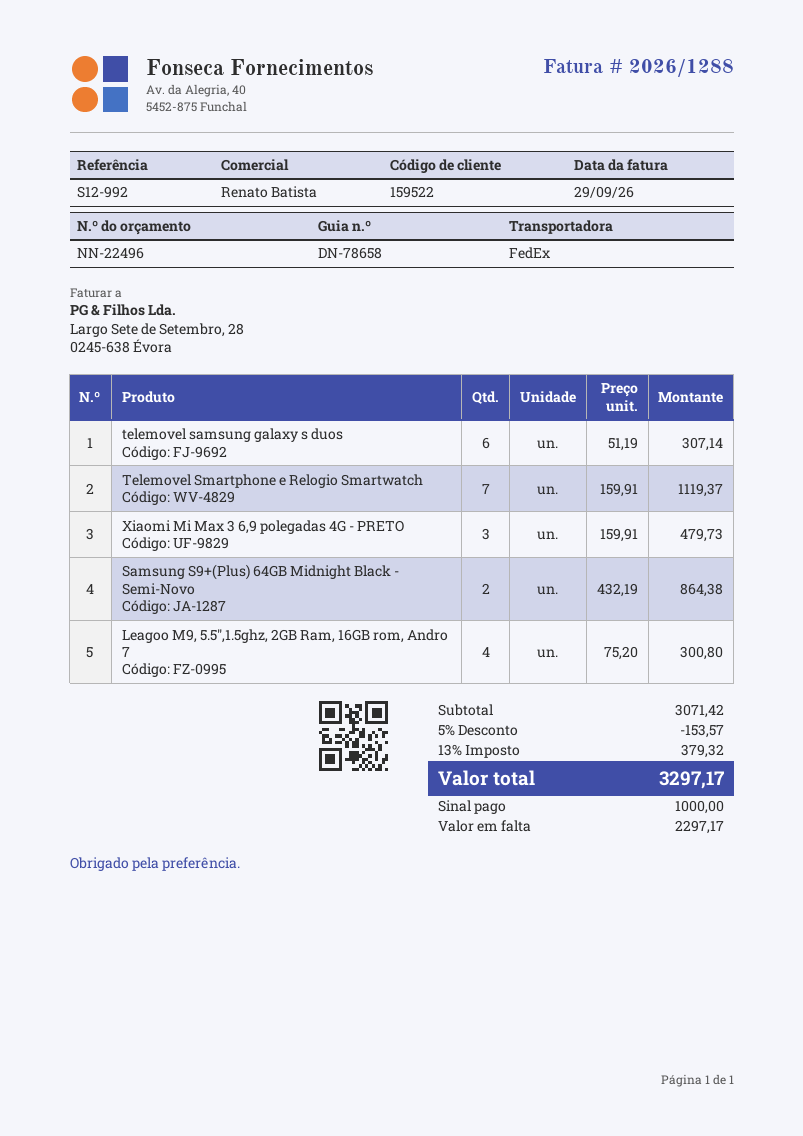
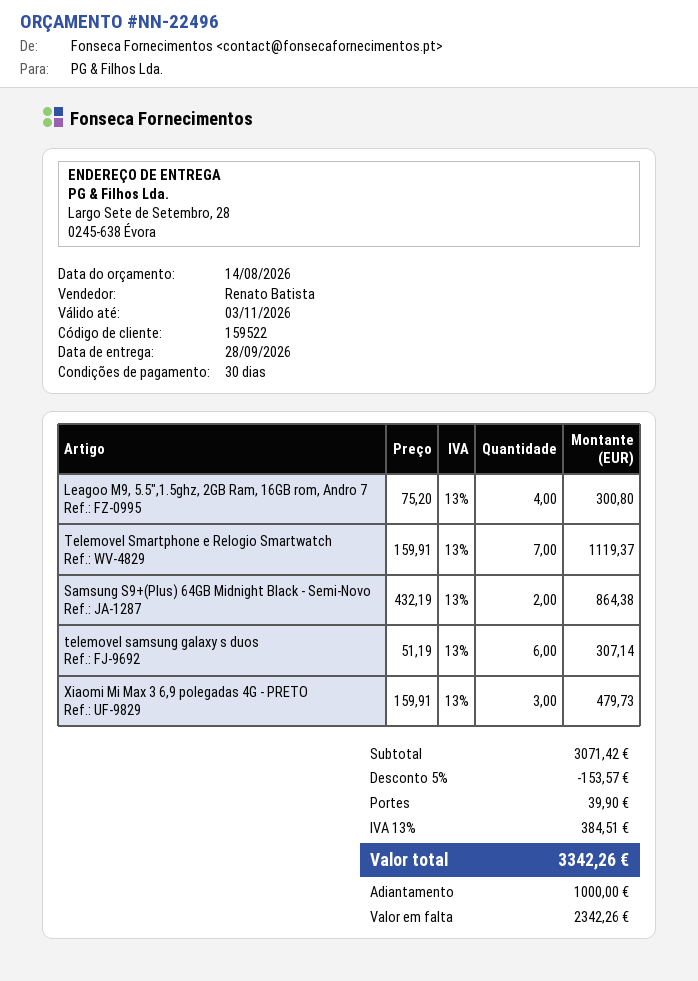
shipping: none -> 39.90
tax: 13% = 379.32 -> 13% = 384.51
total: 3297.17 -> 3342.26
balance: 2297.17 -> 2342.26

